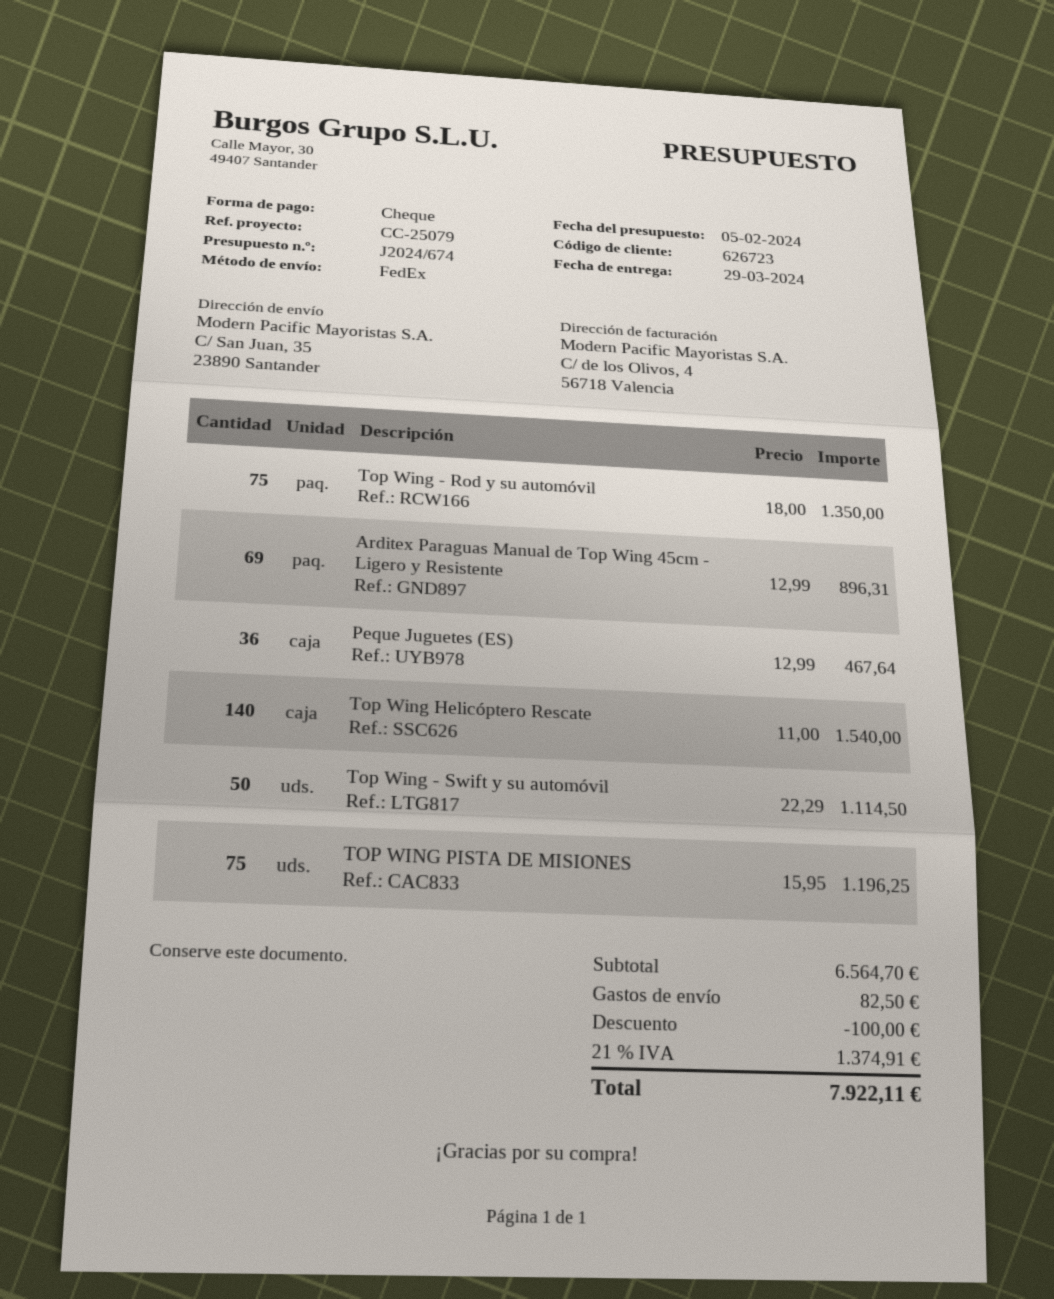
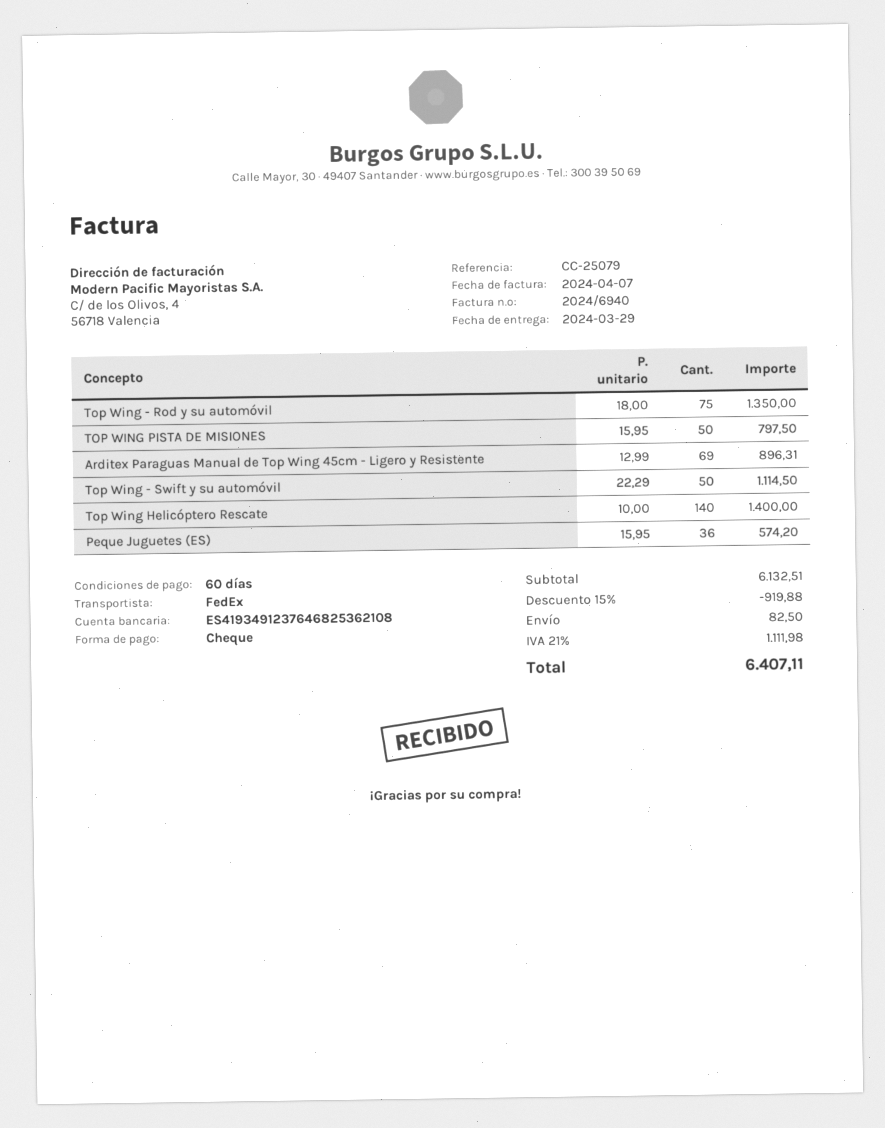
Peque Juguetes (ES): 36 x 12.99 = 467.64 -> 36 x 15.95 = 574.20
Top Wing Helicóptero Rescate: 140 x 11.00 = 1540.00 -> 140 x 10.00 = 1400.00
TOP WING PISTA DE MISIONES: 75 x 15.95 = 1196.25 -> 50 x 15.95 = 797.50
subtotal: 6564.70 -> 6132.51
discount: 100.00 -> 919.88
tax: 21% = 1374.91 -> 21% = 1111.98
total: 7922.11 -> 6407.11

